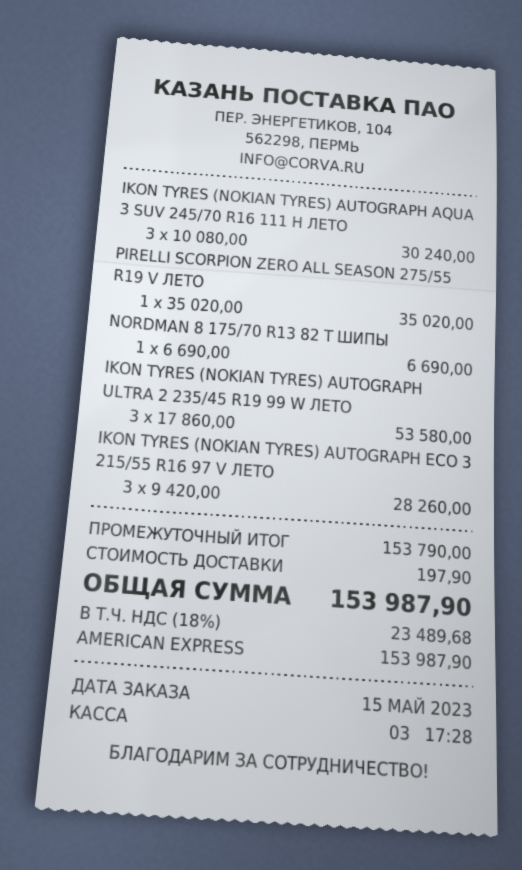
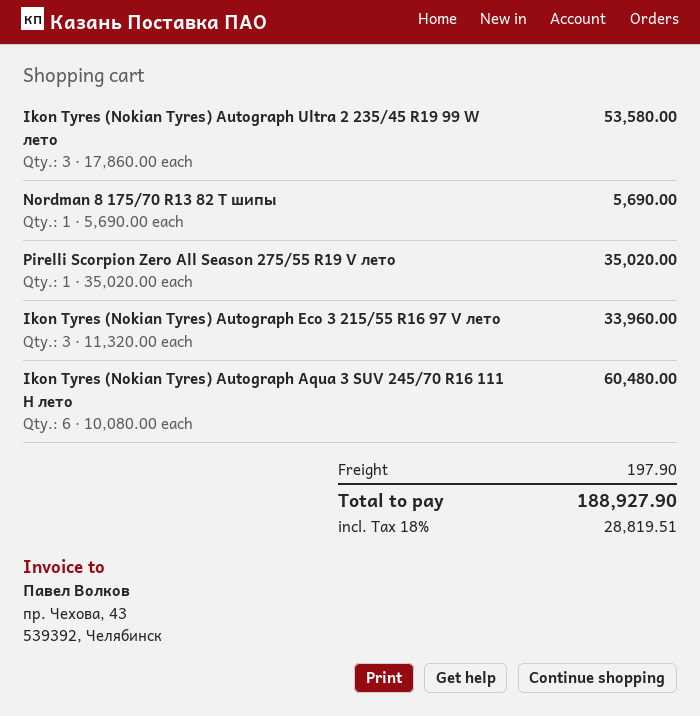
IKON TYRES (NOKIAN TYRES) AUTOGRAPH AQUA 3 SUV 245/70 R16 111 H ЛЕТО: 3 x 10080.00 = 30240.00 -> 6 x 10080.00 = 60480.00
NORDMAN 8 175/70 R13 82 T ШИПЫ: 1 x 6690.00 = 6690.00 -> 1 x 5690.00 = 5690.00
IKON TYRES (NOKIAN TYRES) AUTOGRAPH ECO 3 215/55 R16 97 V ЛЕТО: 3 x 9420.00 = 28260.00 -> 3 x 11320.00 = 33960.00
tax: 18% = 23489.68 -> 18% = 28819.51
total: 153987.90 -> 188927.90

